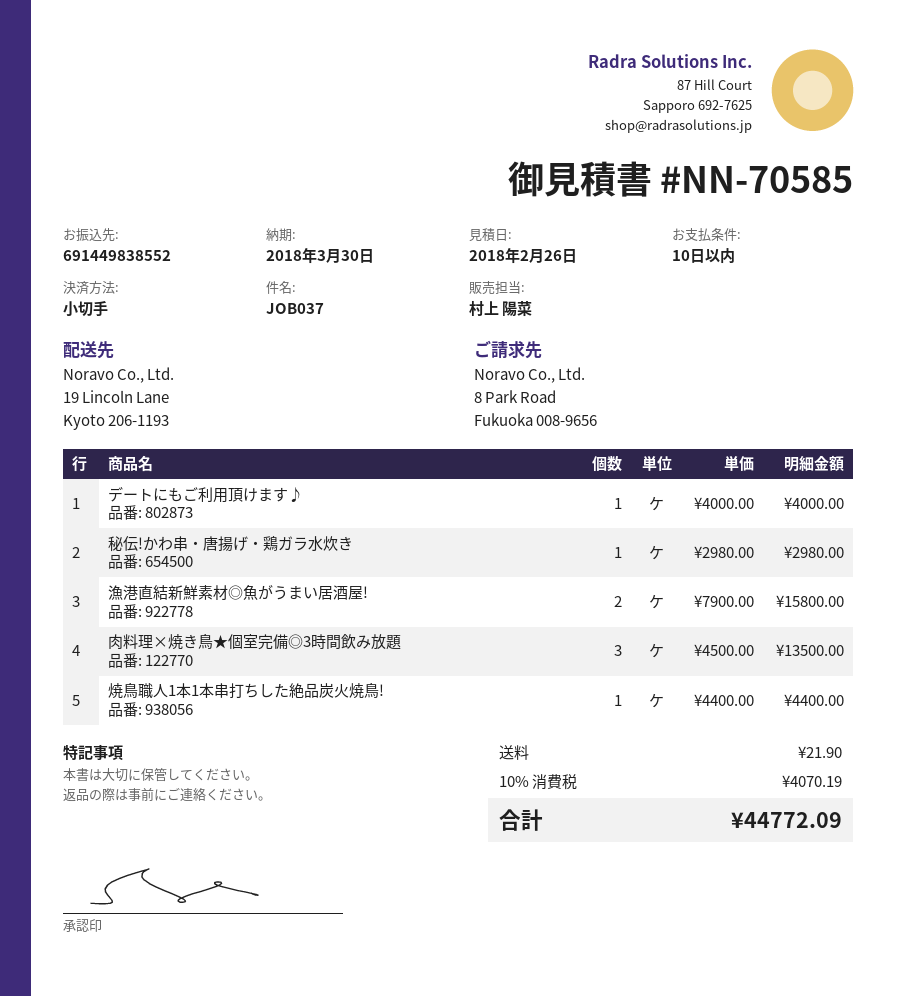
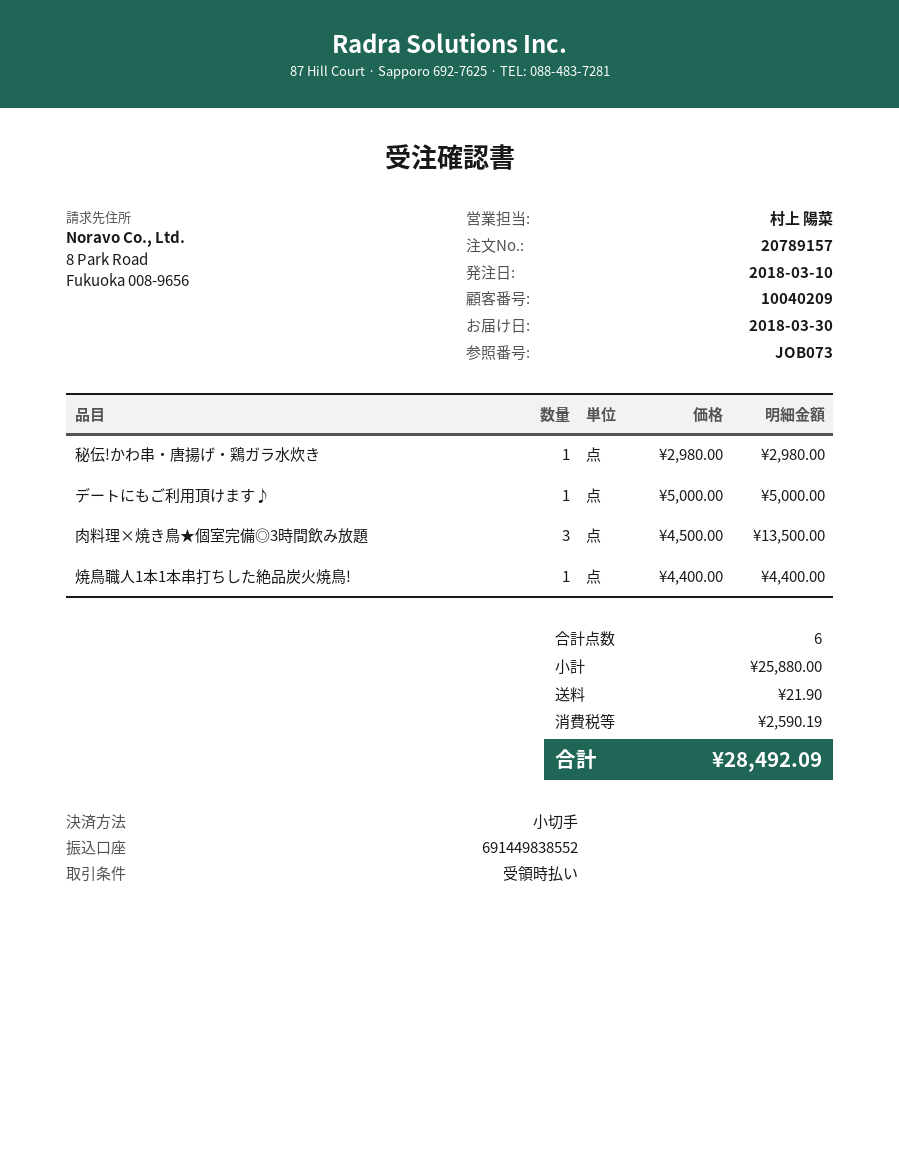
payment terms: 10 days -> on receipt
reference: JOB037 -> JOB073
デートにもご利用頂けます♪: 1 x 4000.00 = 4000.00 -> 1 x 5000.00 = 5000.00
漁港直結新鮮素材◎魚がうまい居酒屋!: 2 x 7900.00 = 15800.00 -> none
tax: 4070.19 -> 2590.19
total: 44772.09 -> 28492.09

